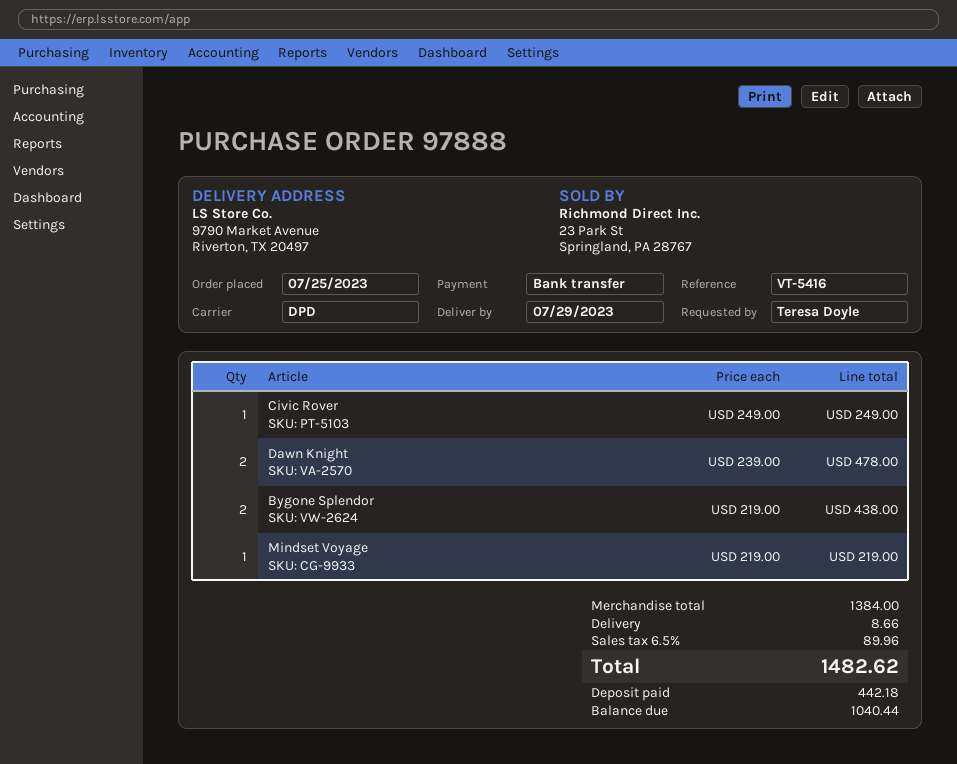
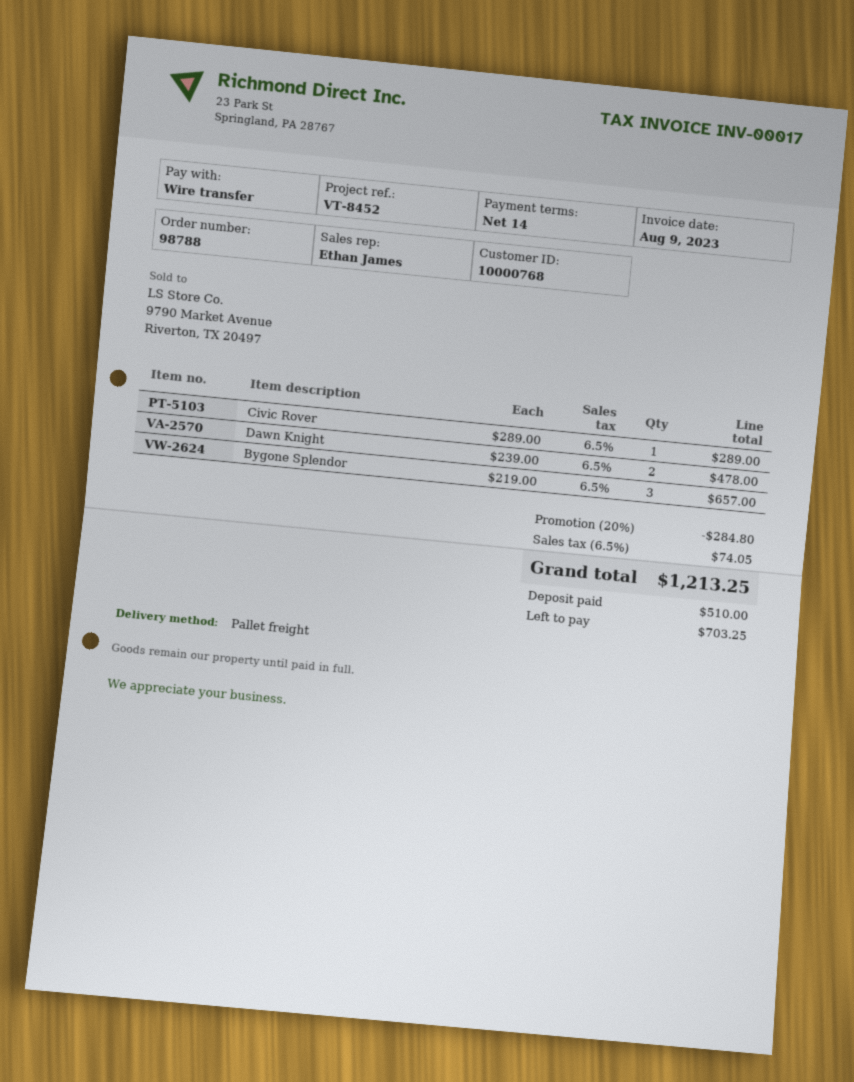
order number: 97888 -> 98788
reference: VT-5416 -> VT-8452
shipping method: DPD -> pallet freight
Civic Rover: 1 x 249.00 = 249.00 -> 1 x 289.00 = 289.00
Bygone Splendor: 2 x 219.00 = 438.00 -> 3 x 219.00 = 657.00
Mindset Voyage: 1 x 219.00 = 219.00 -> none
discount: none -> 20% = 284.80
shipping: 8.66 -> none
tax: 6.5% = 89.96 -> 6.5% = 74.05
total: 1482.62 -> 1213.25
deposit: 442.18 -> 510.00
balance: 1040.44 -> 703.25

